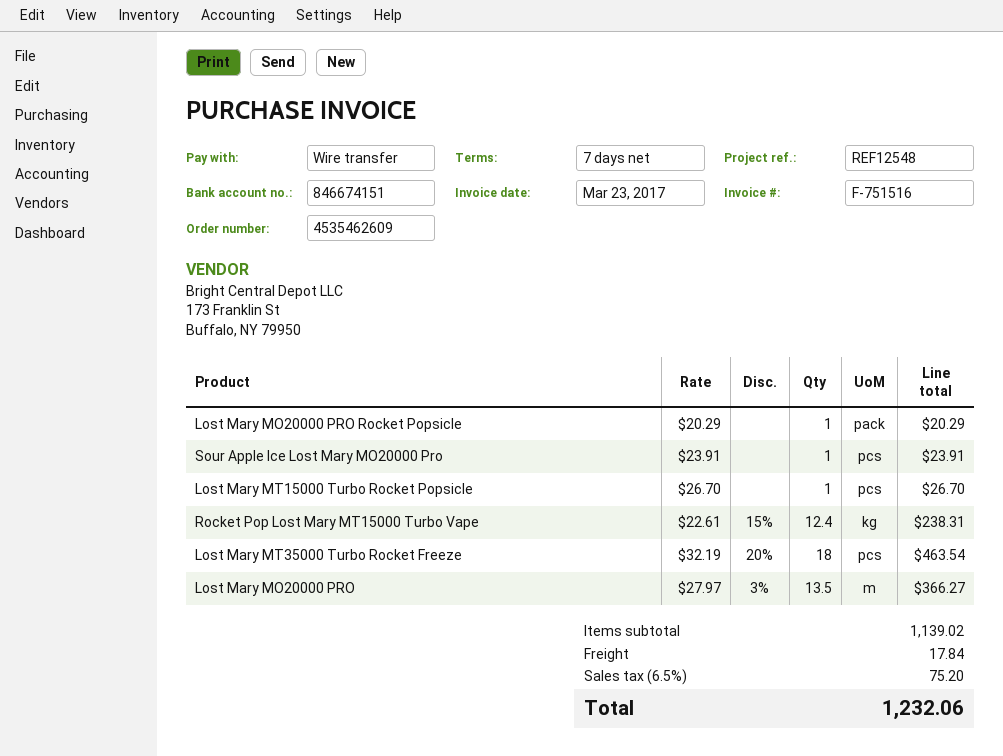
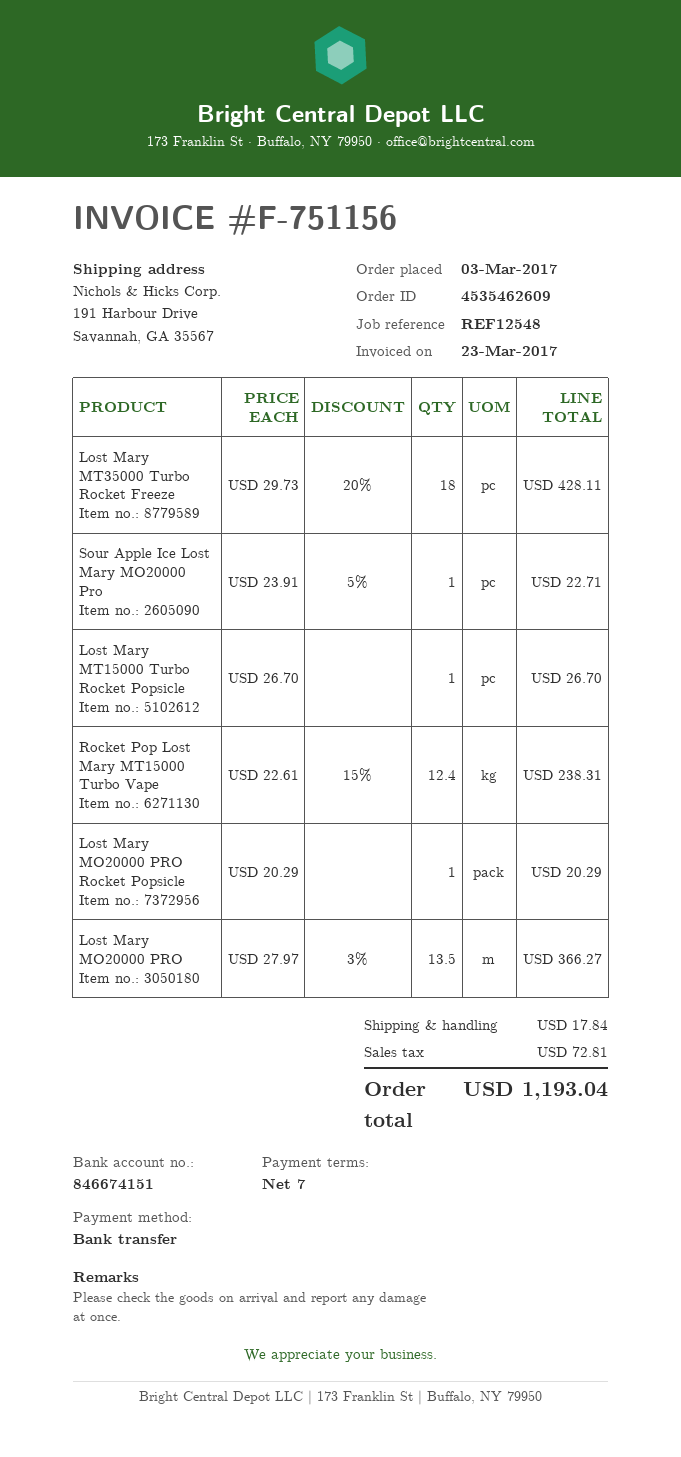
invoice number: F-751516 -> F-751156
Sour Apple Ice Lost Mary MO20000 Pro: 1 x 23.91 = 23.91 -> 1 x 23.91 - 5% = 22.71
Lost Mary MT35000 Turbo Rocket Freeze: 18 x 32.19 - 20% = 463.54 -> 18 x 29.73 - 20% = 428.11
tax: 75.20 -> 72.81
total: 1232.06 -> 1193.04

